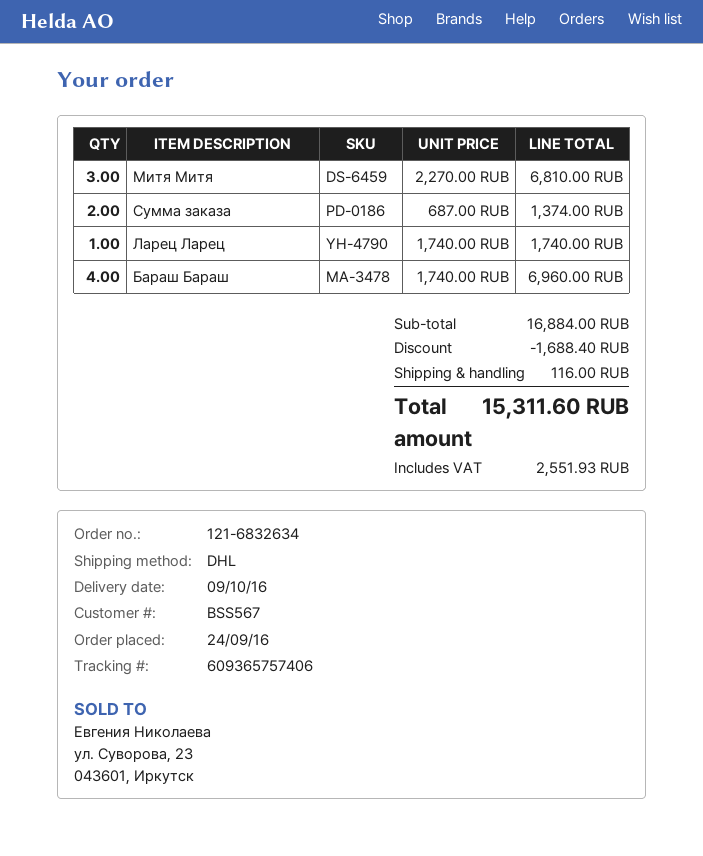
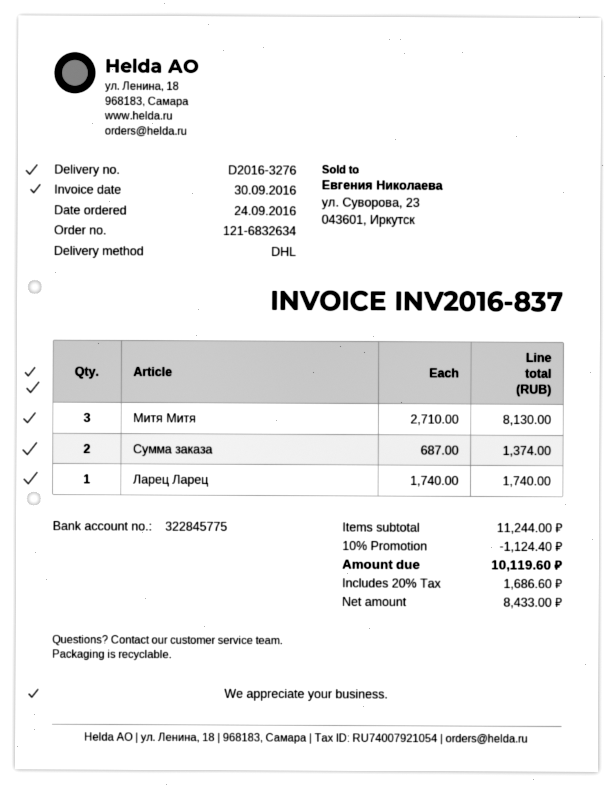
Митя Митя: 3 x 2270.00 = 6810.00 -> 3 x 2710.00 = 8130.00
Бараш Бараш: 4 x 1740.00 = 6960.00 -> none
subtotal: 16884.00 -> 11244.00
discount: 1688.40 -> 1124.40
shipping: 116.00 -> none
tax: 2551.93 -> 1686.60
total: 15311.60 -> 10119.60

